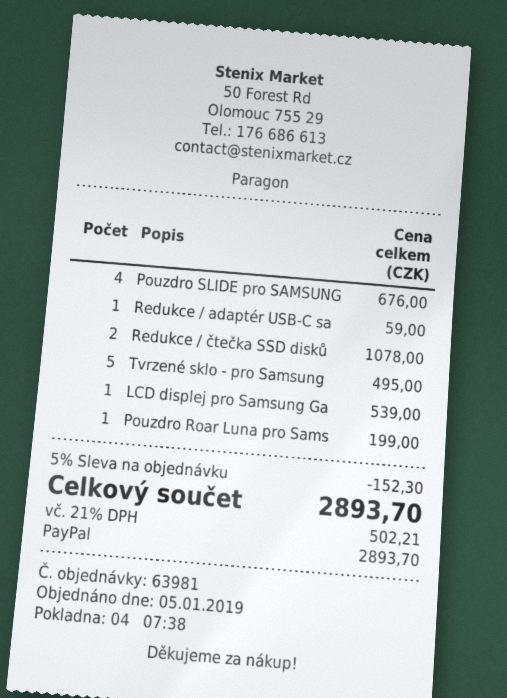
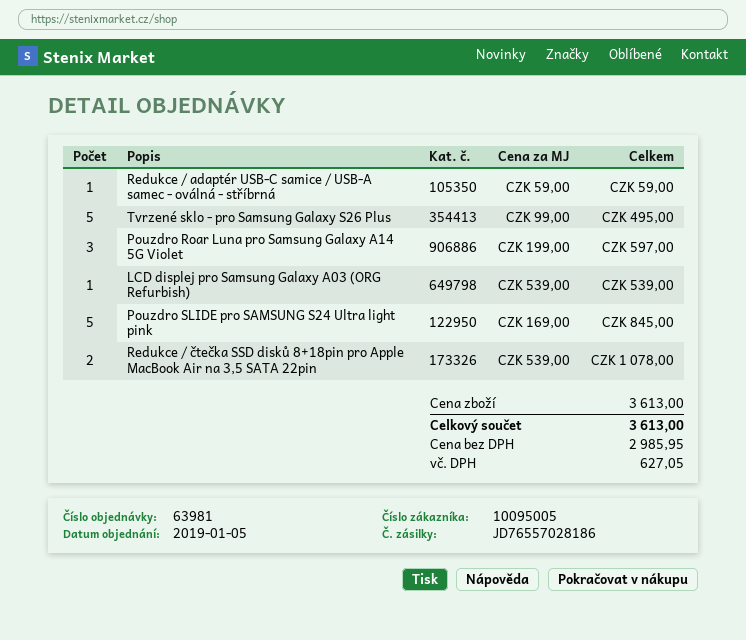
Pouzdro SLIDE pro SAMSUNG: 4 for 676.00 -> 5 for 845.00
Pouzdro Roar Luna pro Sams: 1 for 199.00 -> 3 for 597.00
discount: 5% = 152.30 -> none
tax: 502.21 -> 627.05
total: 2893.70 -> 3613.00

